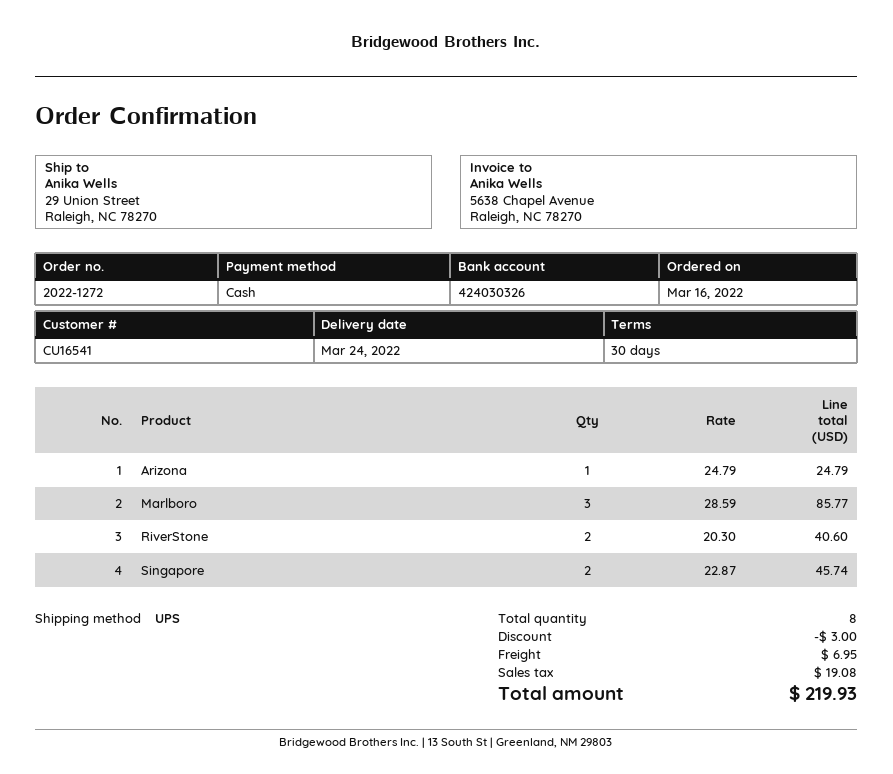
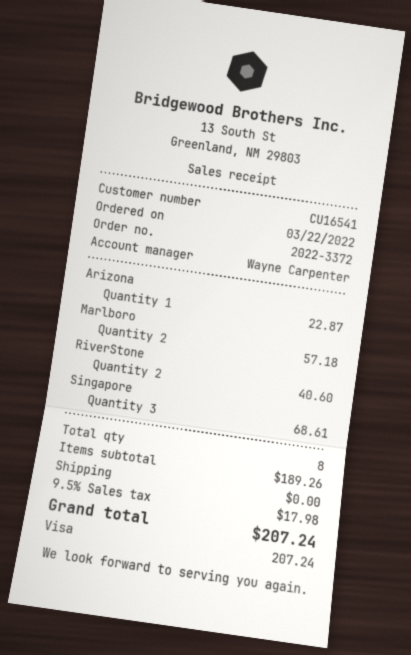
order number: 2022-1272 -> 2022-3372
order date: 2022-03-16 -> 2022-03-22
payment method: cash -> Visa
Arizona: 1 for 24.79 -> 1 for 22.87
Marlboro: 3 for 85.77 -> 2 for 57.18
Singapore: 2 for 45.74 -> 3 for 68.61
discount: 3.00 -> none
shipping: 6.95 -> 0.00
tax: 19.08 -> 17.98
total: 219.93 -> 207.24

